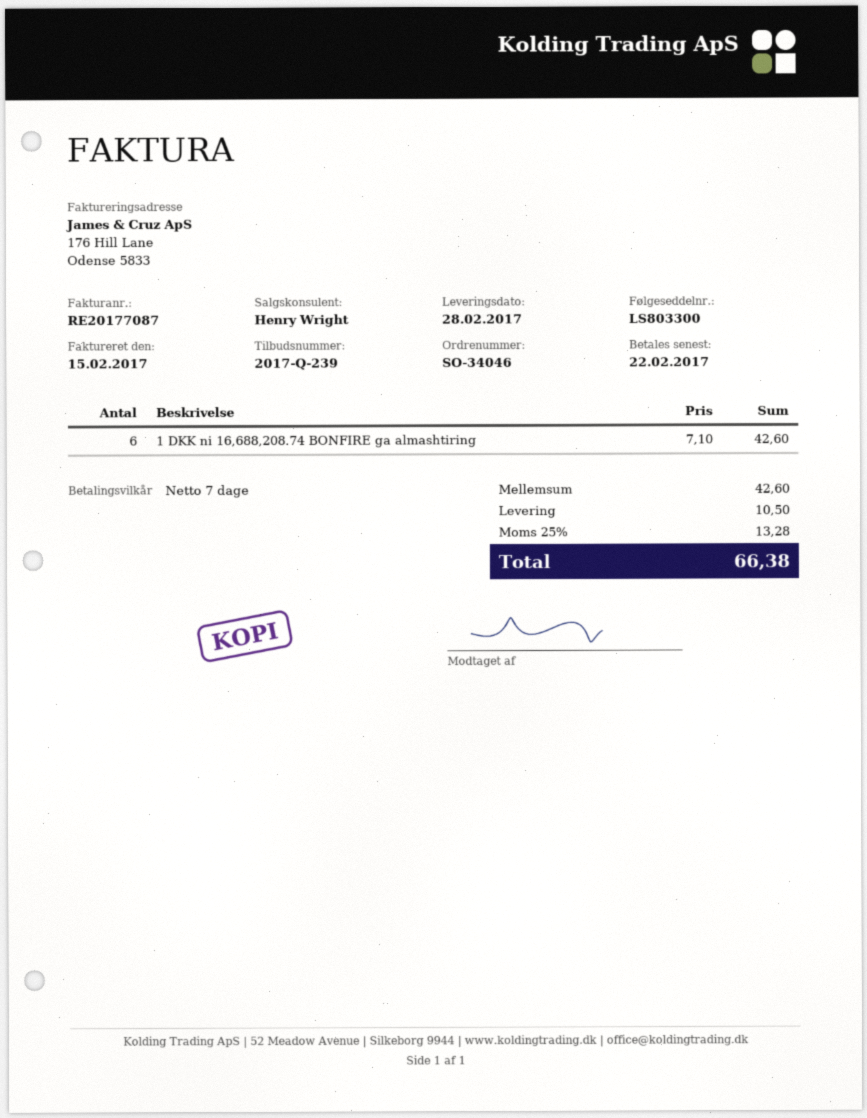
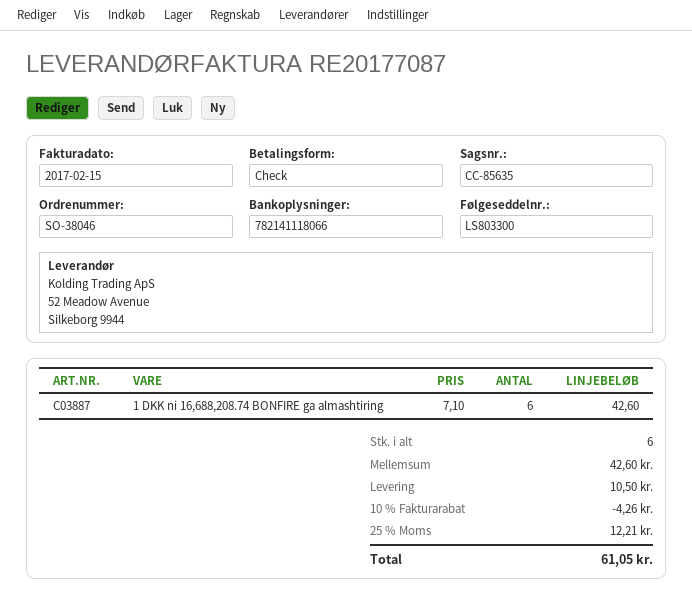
order number: SO-34046 -> SO-38046
discount: none -> 10% = 4.26
tax: 25% = 13.28 -> 25% = 12.21
total: 66.38 -> 61.05

